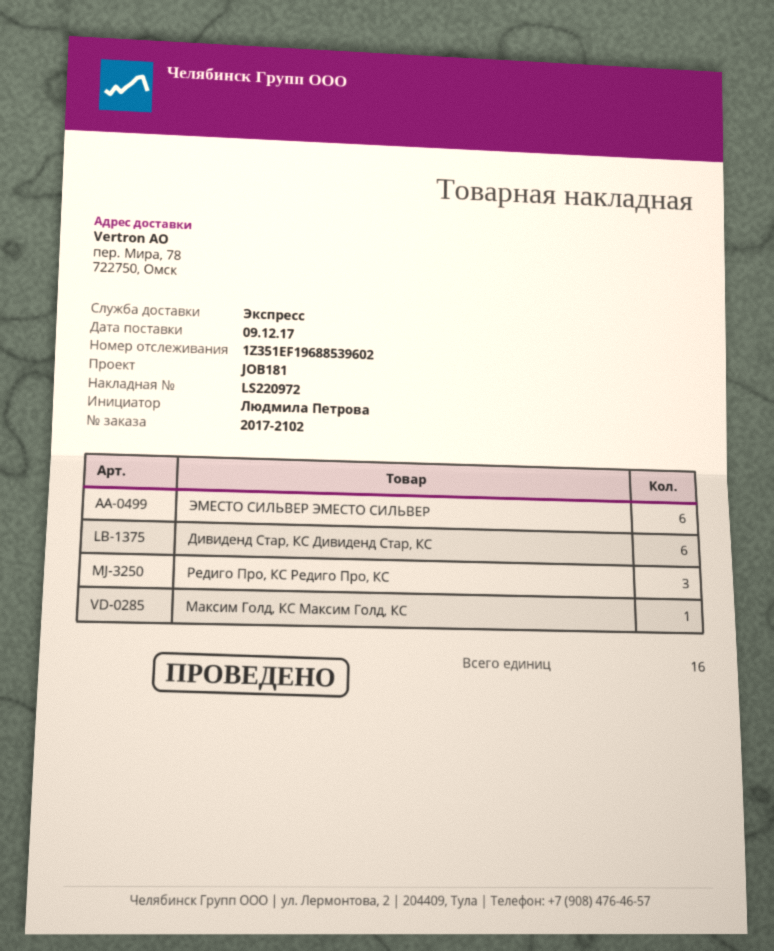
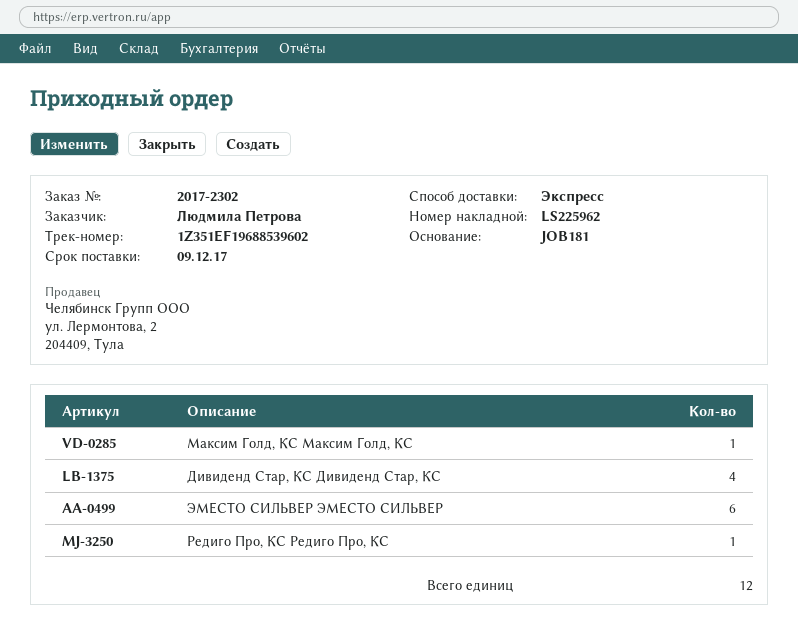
order number: 2017-2102 -> 2017-2302
delivery note number: LS220972 -> LS225962
Дивиденд Стар, КС Дивиденд Стар, КС: 6 -> 4
Редиго Про, КС Редиго Про, КС: 3 -> 1
total quantity: 16 -> 12

